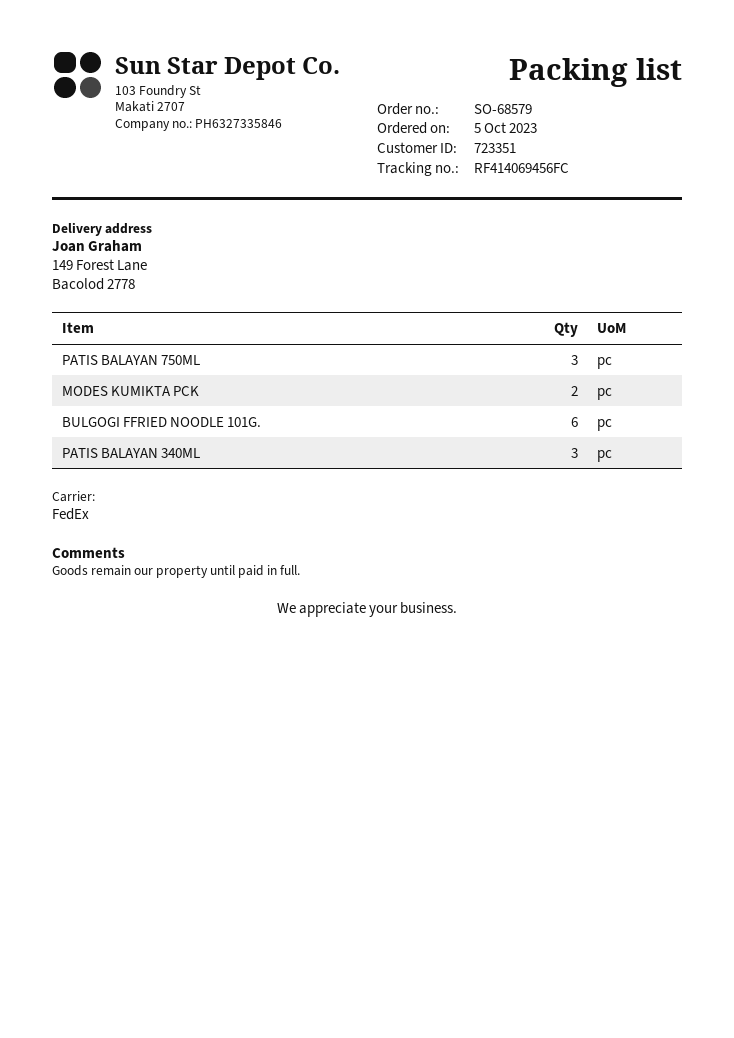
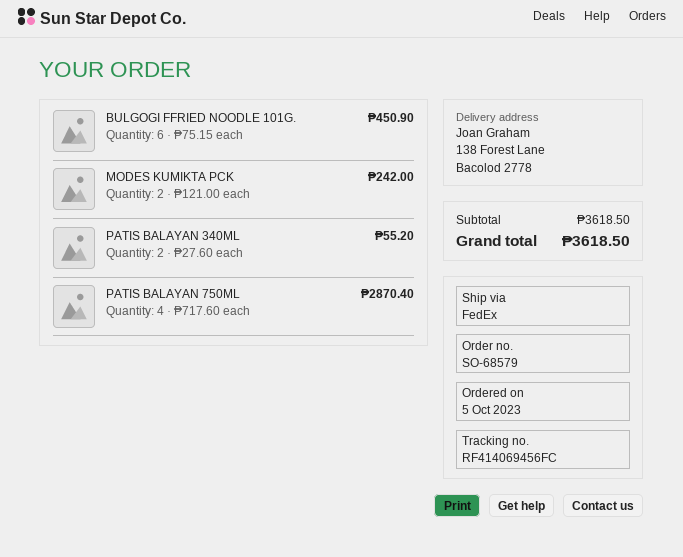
ship to: 149 Forest Lane, Bacolod 2778 -> 138 Forest Lane, Bacolod 2778
PATIS BALAYAN 750ML: 3 -> 4
PATIS BALAYAN 340ML: 3 -> 2

